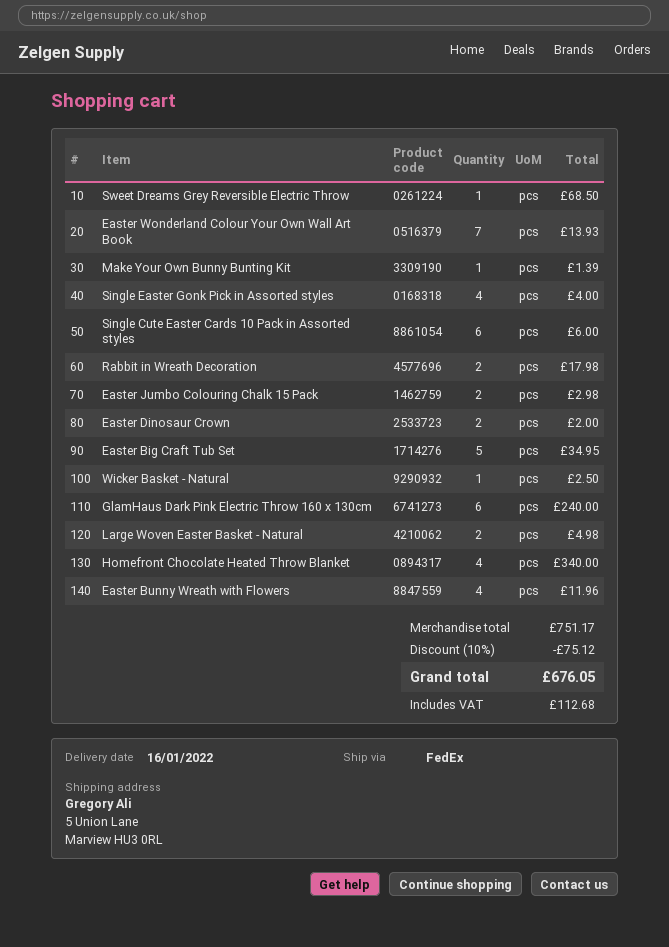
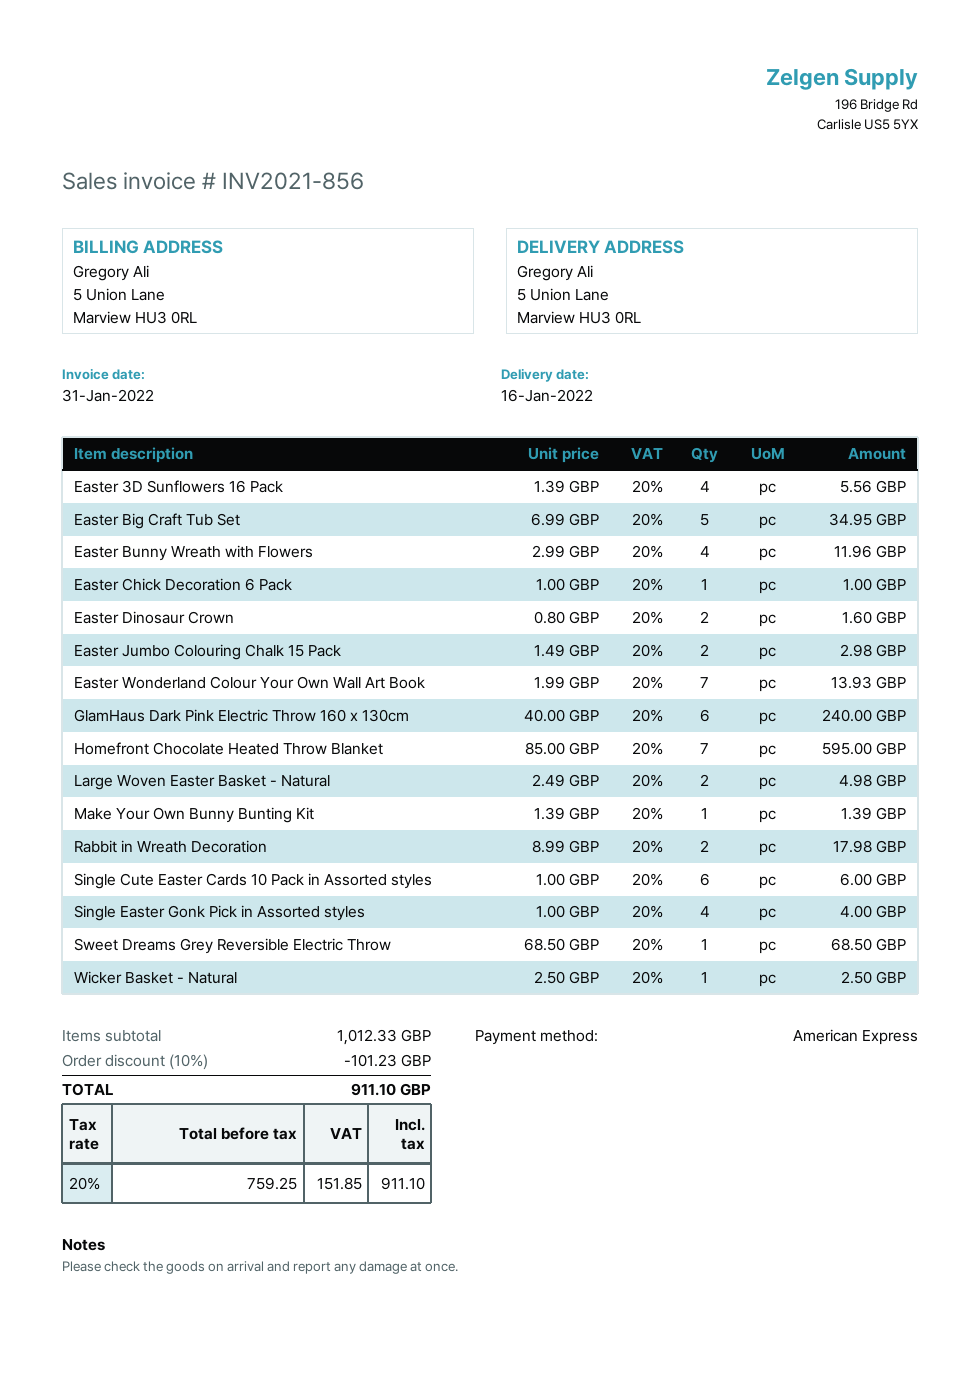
Easter Dinosaur Crown: 2 for 2.00 -> 2 for 1.60
Homefront Chocolate Heated Throw Blanket: 4 for 340.00 -> 7 for 595.00
Easter 3D Sunflowers 16 Pack: none -> 4 for 5.56
Easter Chick Decoration 6 Pack: none -> 1 for 1.00
subtotal: 751.17 -> 1012.33
discount: 10% = 75.12 -> 10% = 101.23
tax: 112.68 -> 151.85
total: 676.05 -> 911.10

